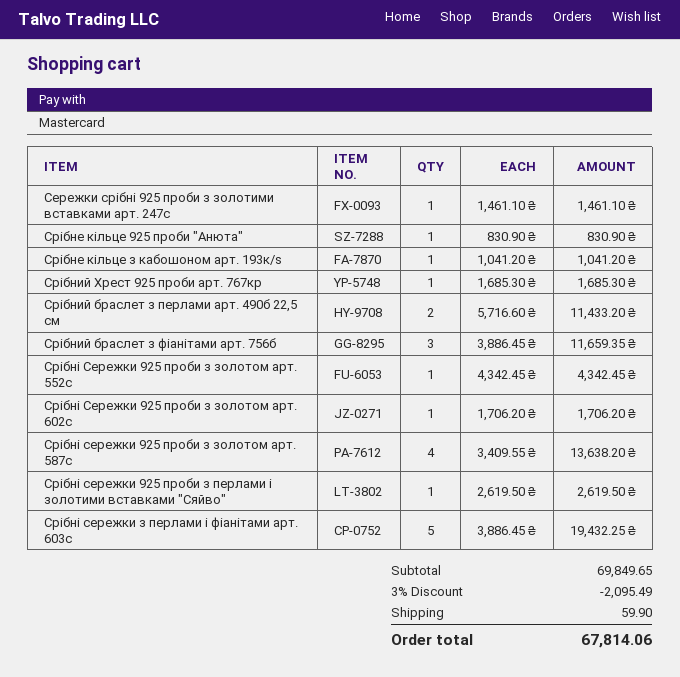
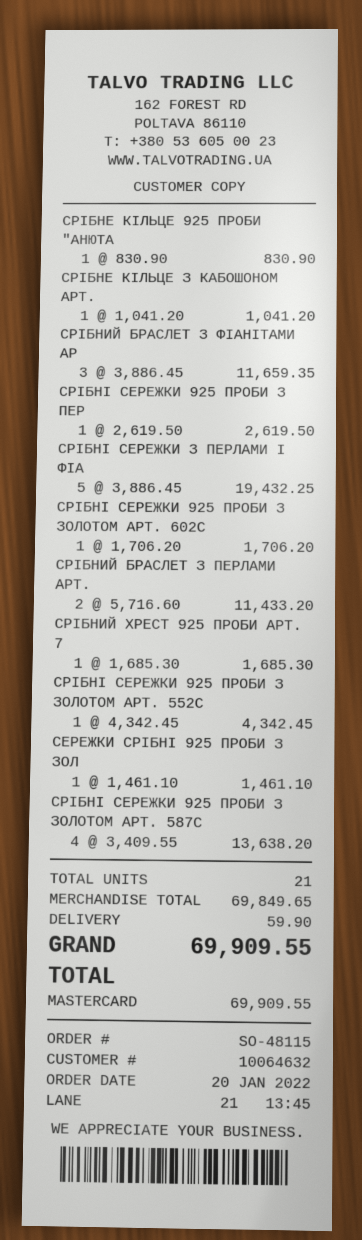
discount: 3% = 2095.49 -> none
total: 67814.06 -> 69909.55

